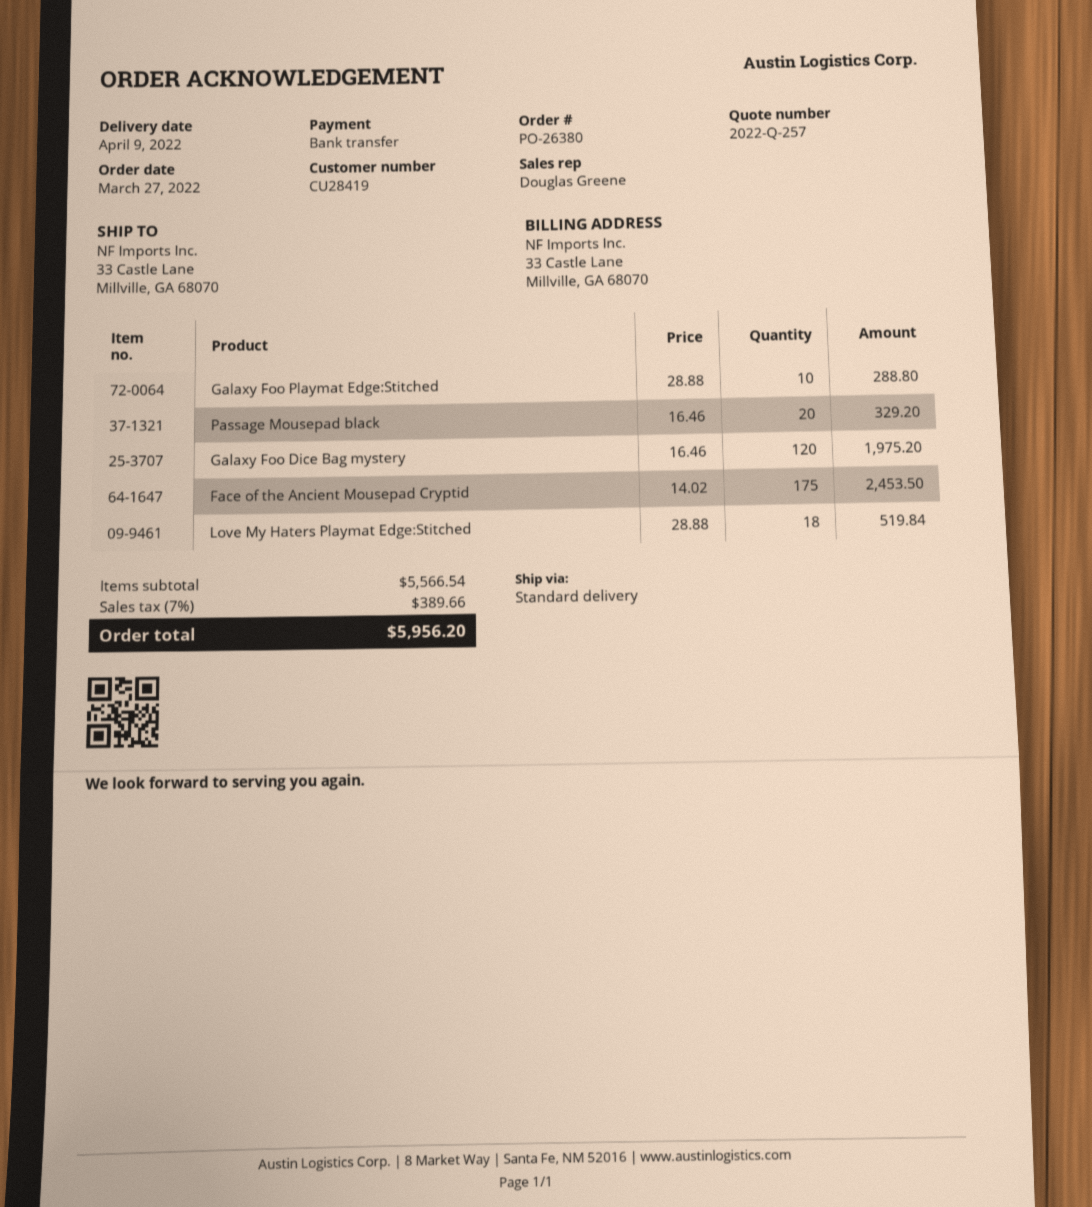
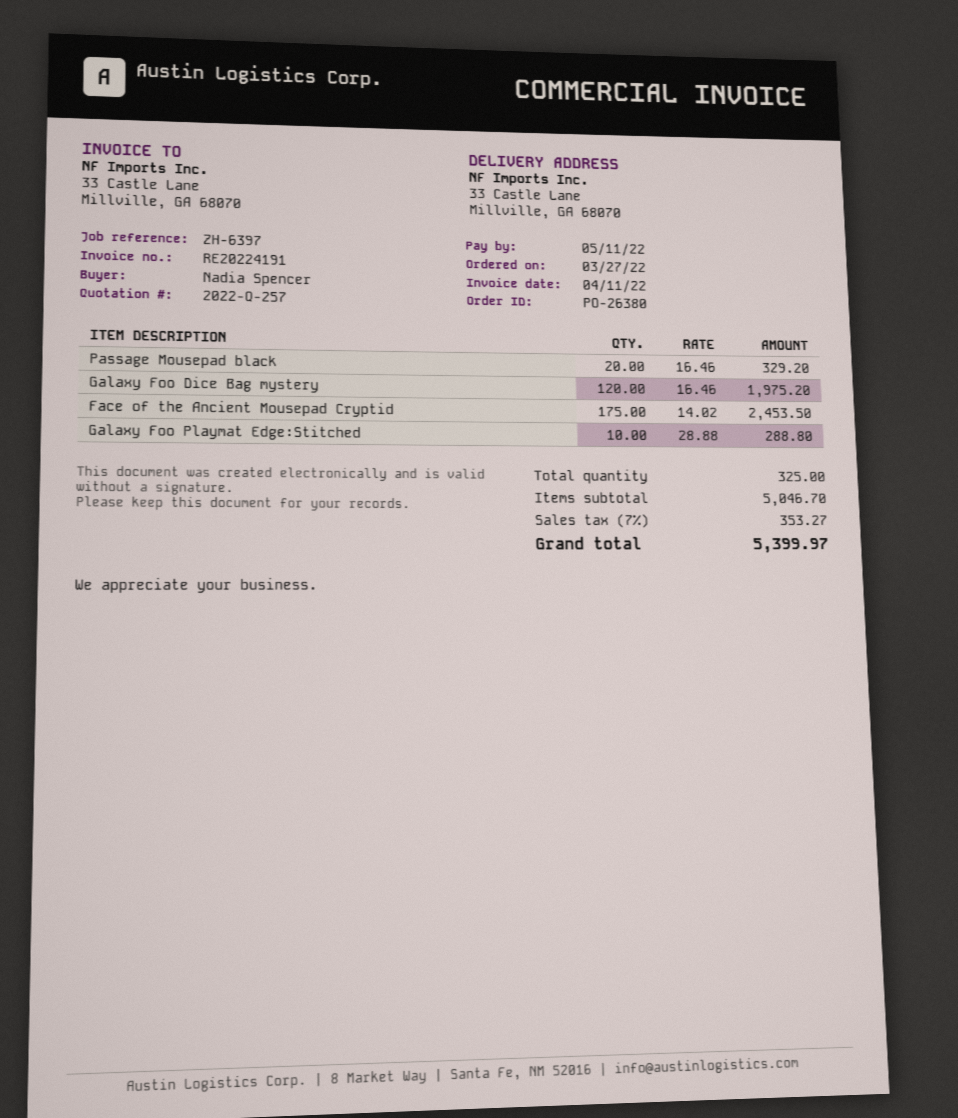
Love My Haters Playmat Edge:Stitched: 18 x 28.88 = 519.84 -> none
subtotal: 5566.54 -> 5046.70
tax: 7% = 389.66 -> 7% = 353.27
total: 5956.20 -> 5399.97

